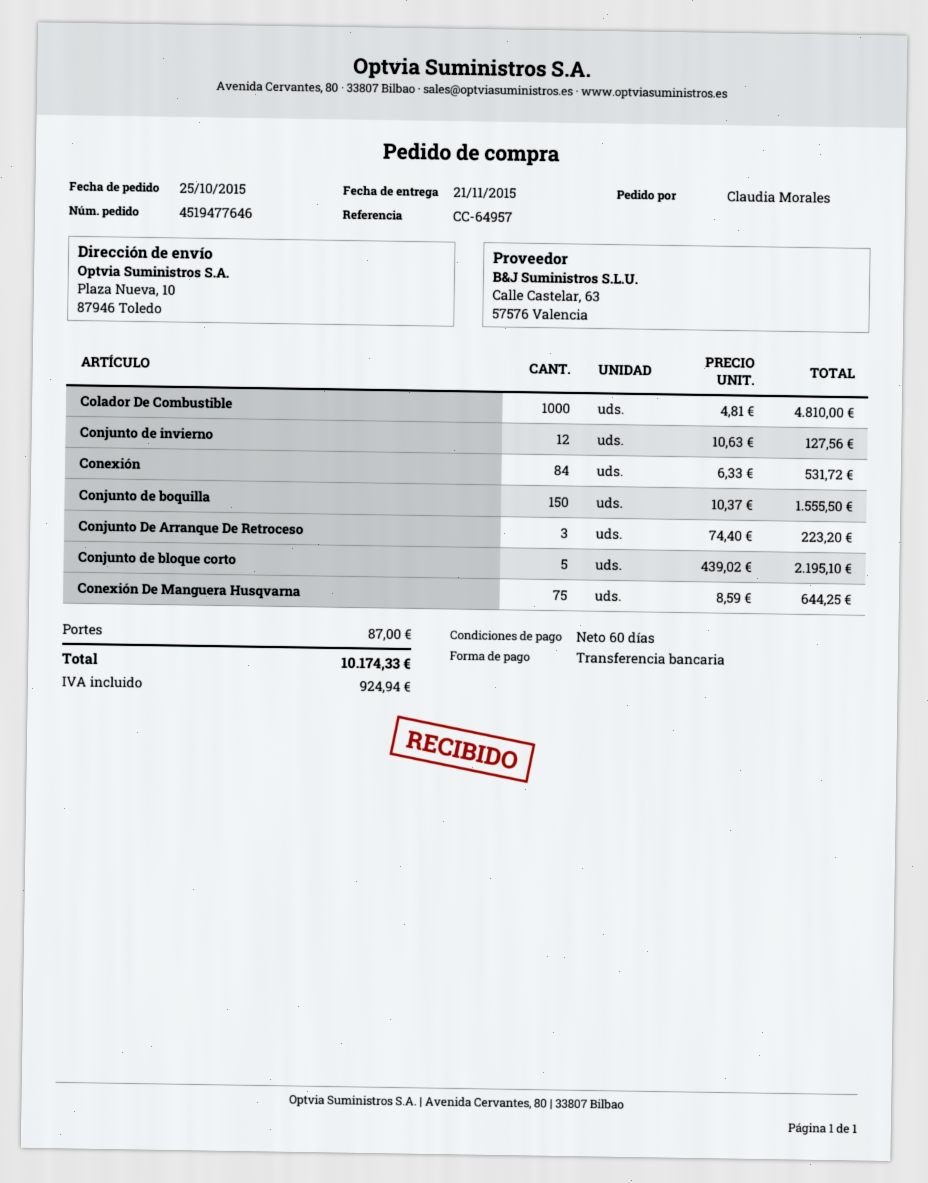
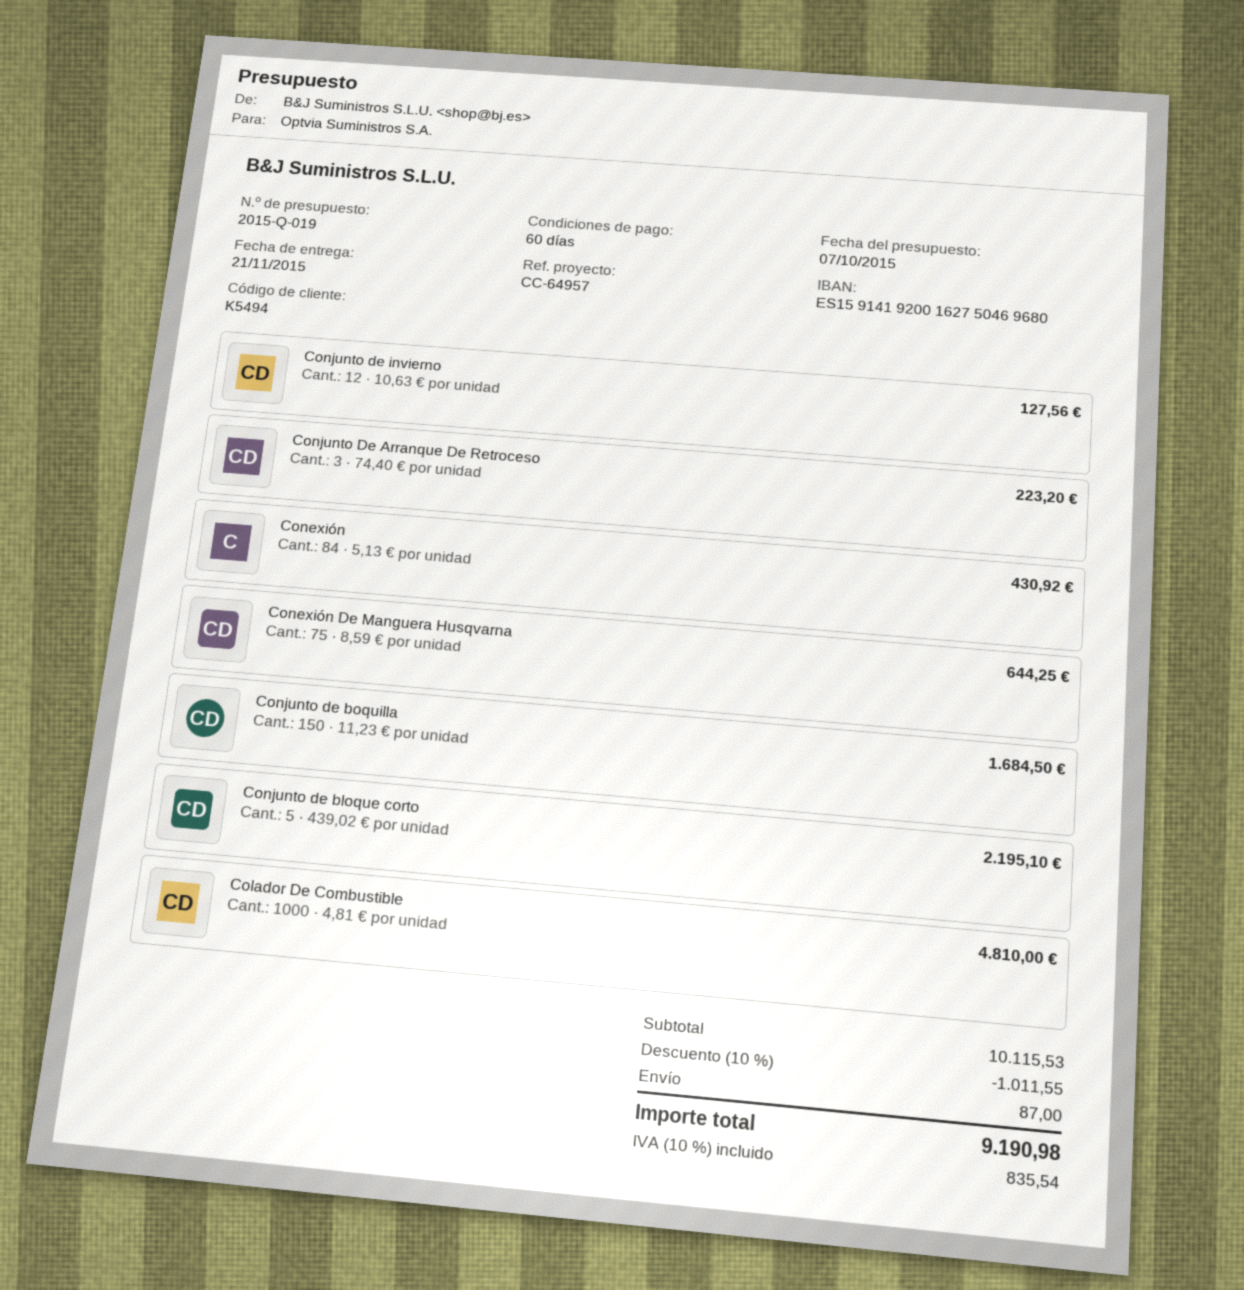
Conexión: 84 x 6.33 = 531.72 -> 84 x 5.13 = 430.92
Conjunto de boquilla: 150 x 10.37 = 1555.50 -> 150 x 11.23 = 1684.50
discount: none -> 10% = 1011.55
tax: 924.94 -> 835.54
total: 10174.33 -> 9190.98

